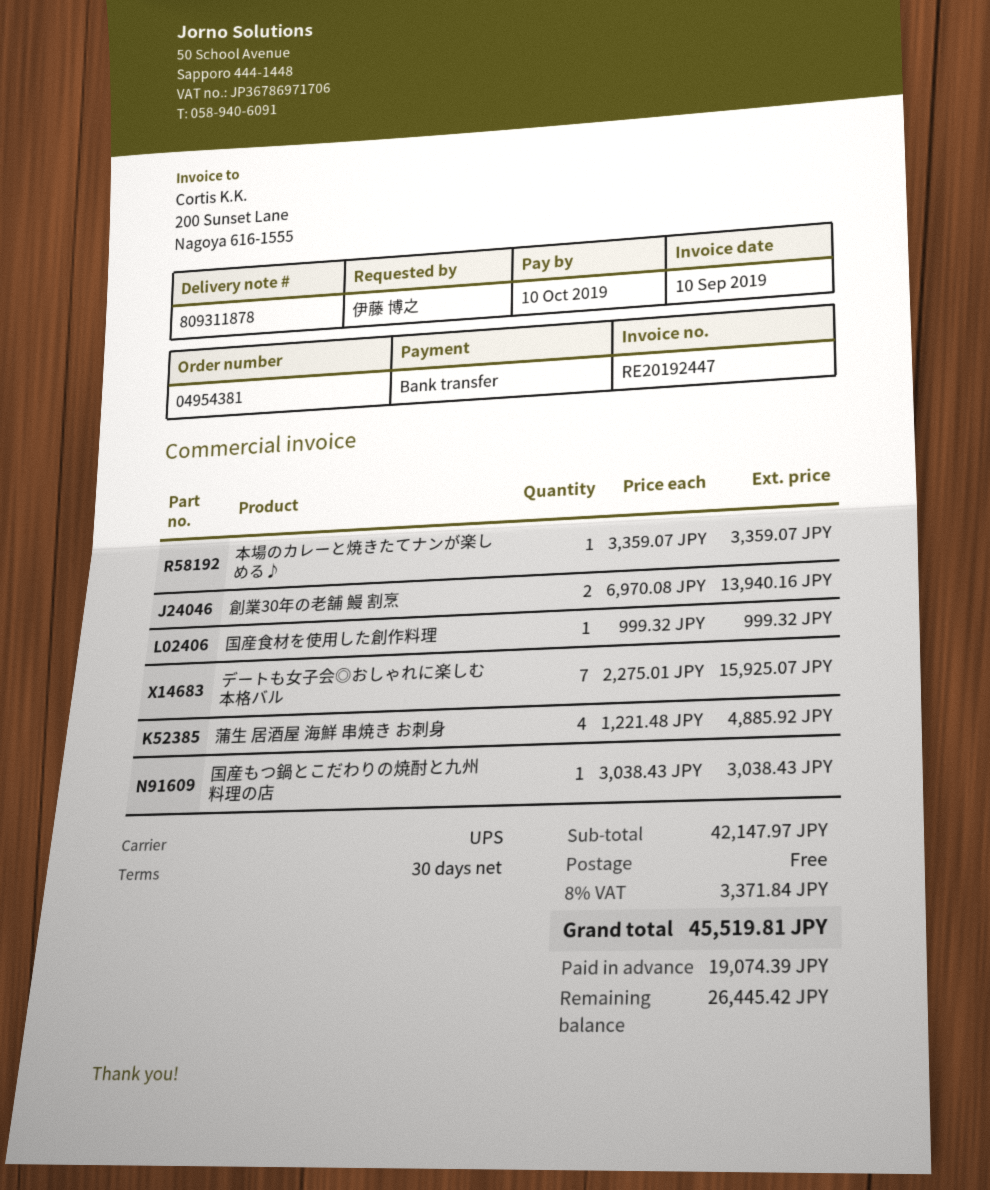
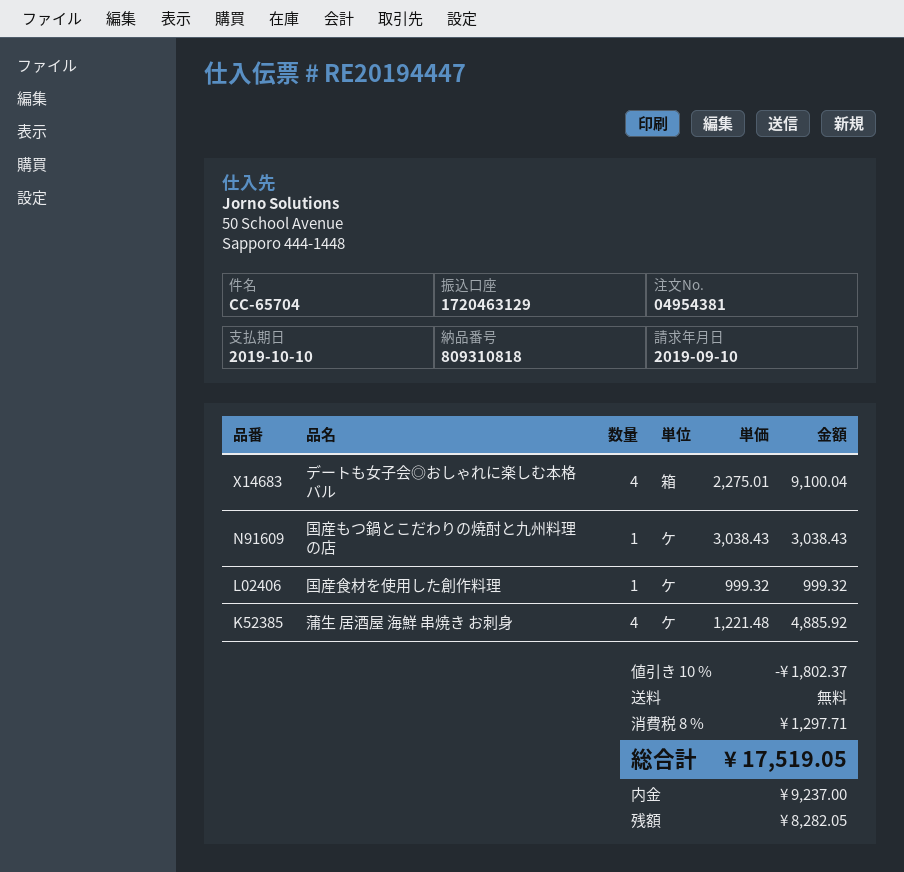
delivery note number: 809311878 -> 809310818
invoice number: RE20192447 -> RE20194447
本場のカレーと焼きたてナンが楽しめる♪: 1 x 3359.07 = 3359.07 -> none
創業30年の老舗 鰻 割烹: 2 x 6970.08 = 13940.16 -> none
デートも女子会◎おしゃれに楽しむ本格バル: 7 x 2275.01 = 15925.07 -> 4 x 2275.01 = 9100.04
discount: none -> 10% = 1802.37
tax: 8% = 3371.84 -> 8% = 1297.71
total: 45519.81 -> 17519.05
deposit: 19074.39 -> 9237.00
balance: 26445.42 -> 8282.05

